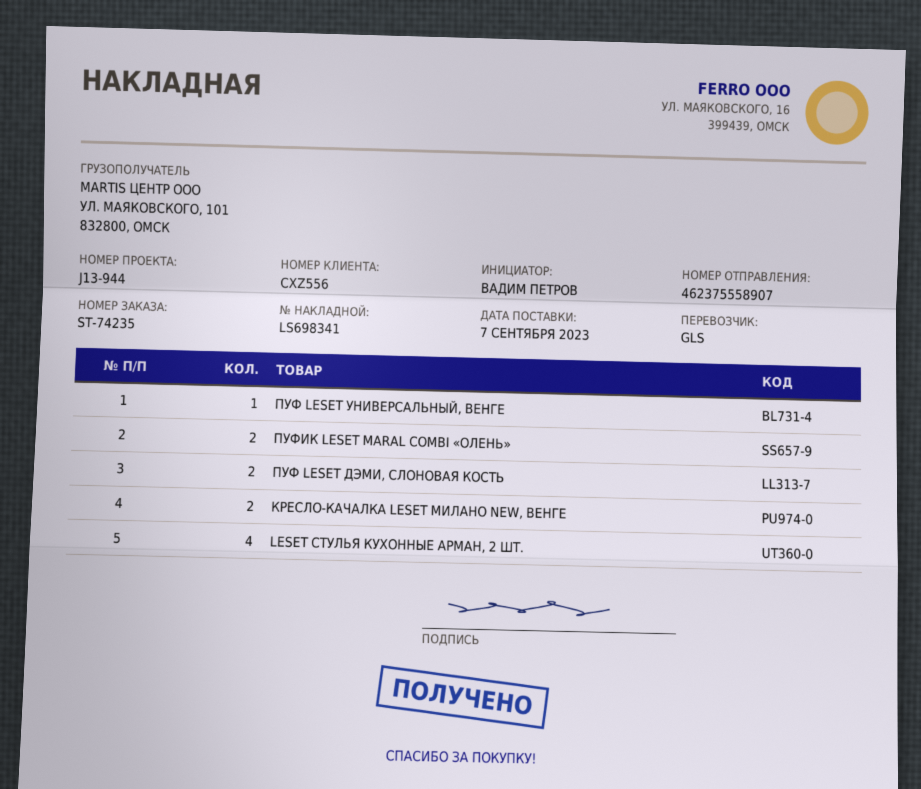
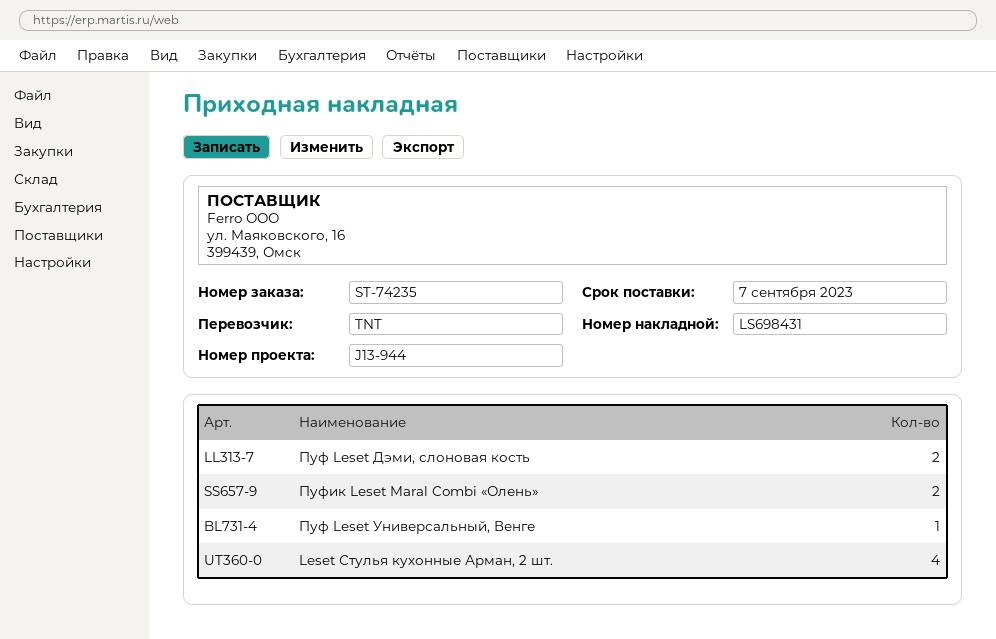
delivery note number: LS698341 -> LS698431
shipping method: GLS -> TNT
КРЕСЛО-КАЧАЛКА LESET МИЛАНО NEW, ВЕНГЕ: 2 -> none

